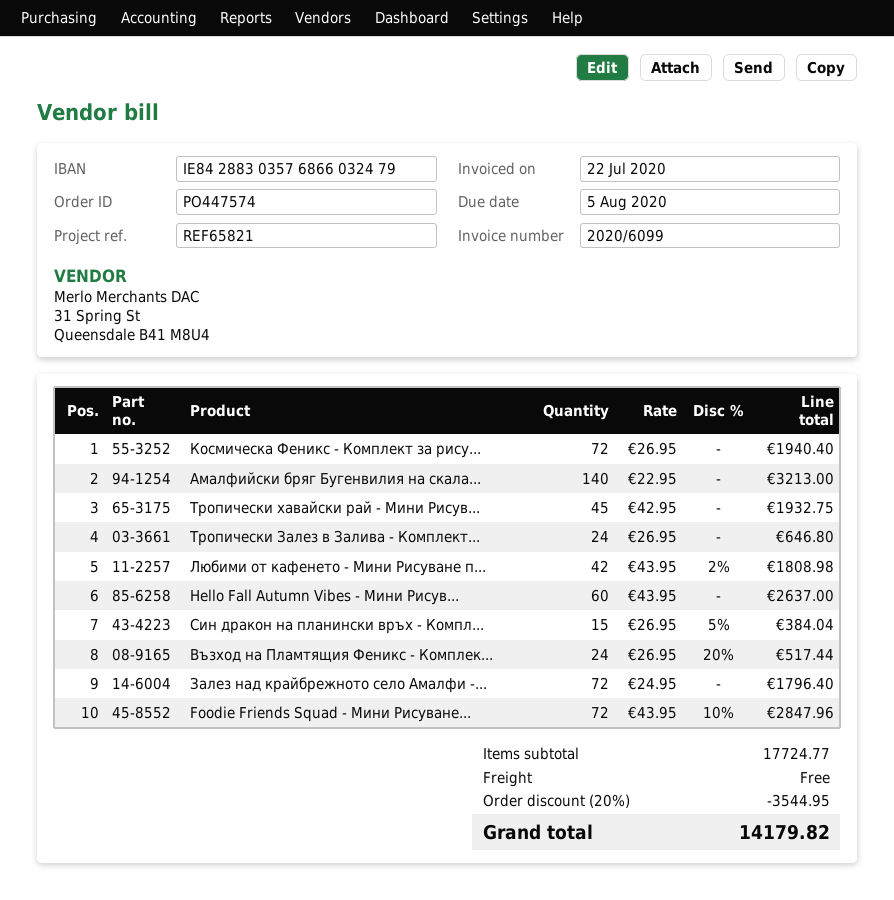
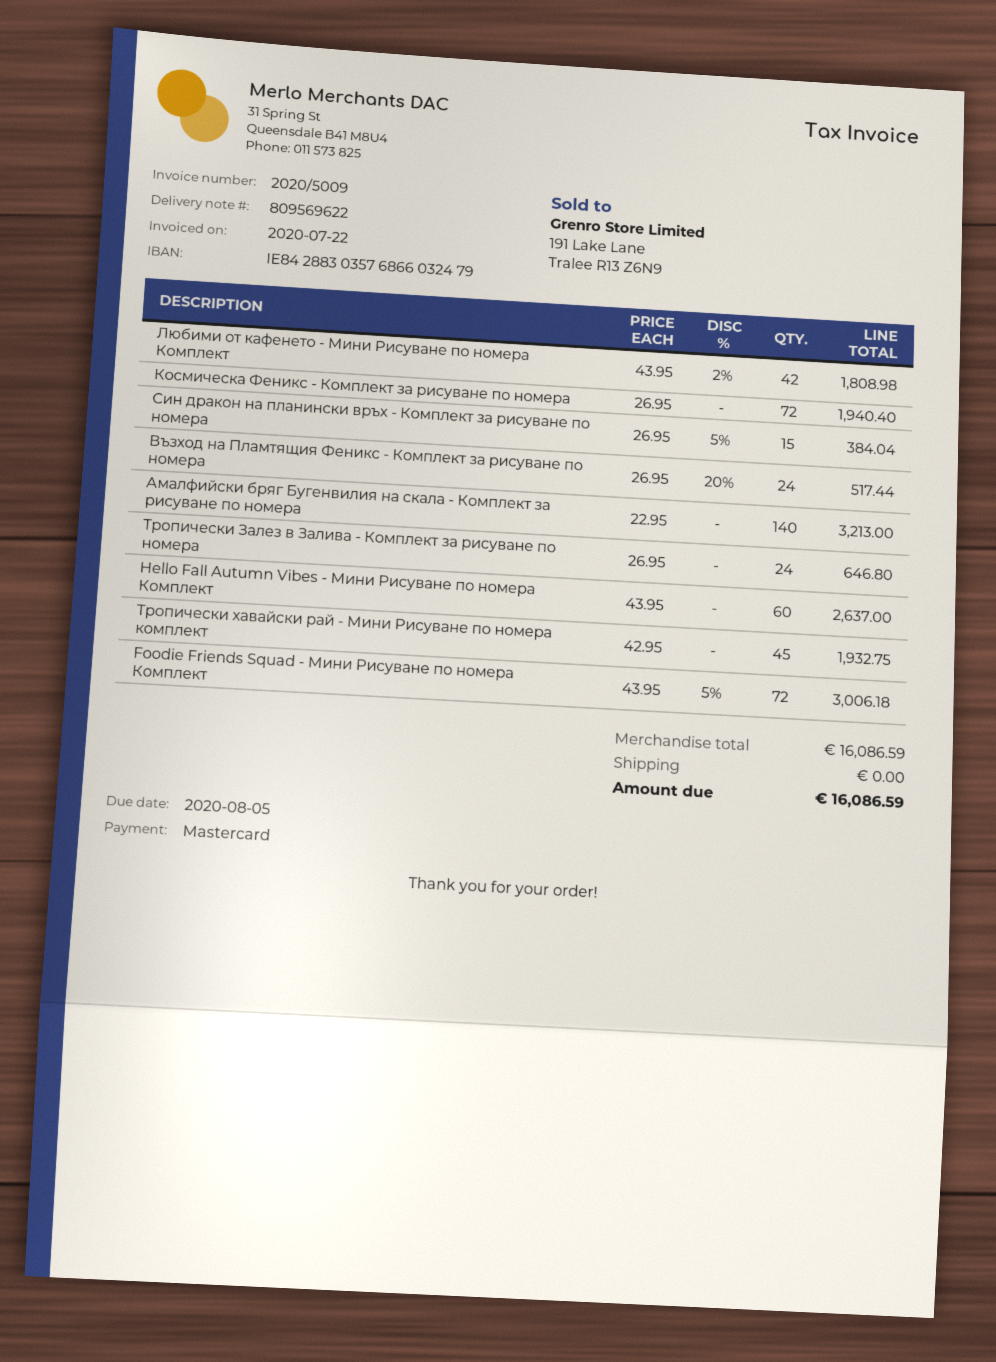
invoice number: 2020/6099 -> 2020/5009
Залез над крайбрежното село Амалфи -...: 72 x 24.95 = 1796.40 -> none
Foodie Friends Squad - Мини Рисуване...: 72 x 43.95 - 10% = 2847.96 -> 72 x 43.95 - 5% = 3006.18
subtotal: 17724.77 -> 16086.59
discount: 20% = 3544.95 -> none
total: 14179.82 -> 16086.59

